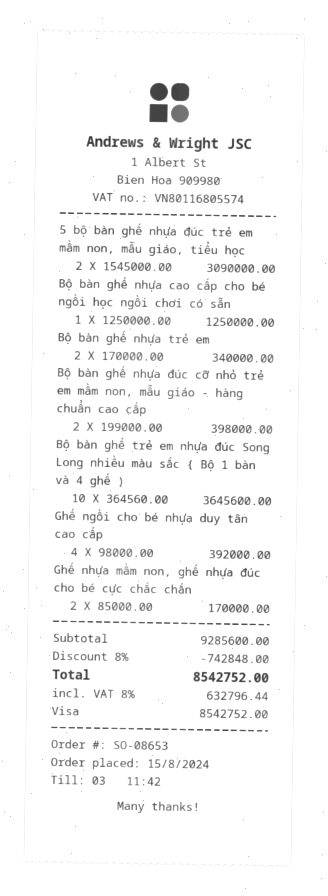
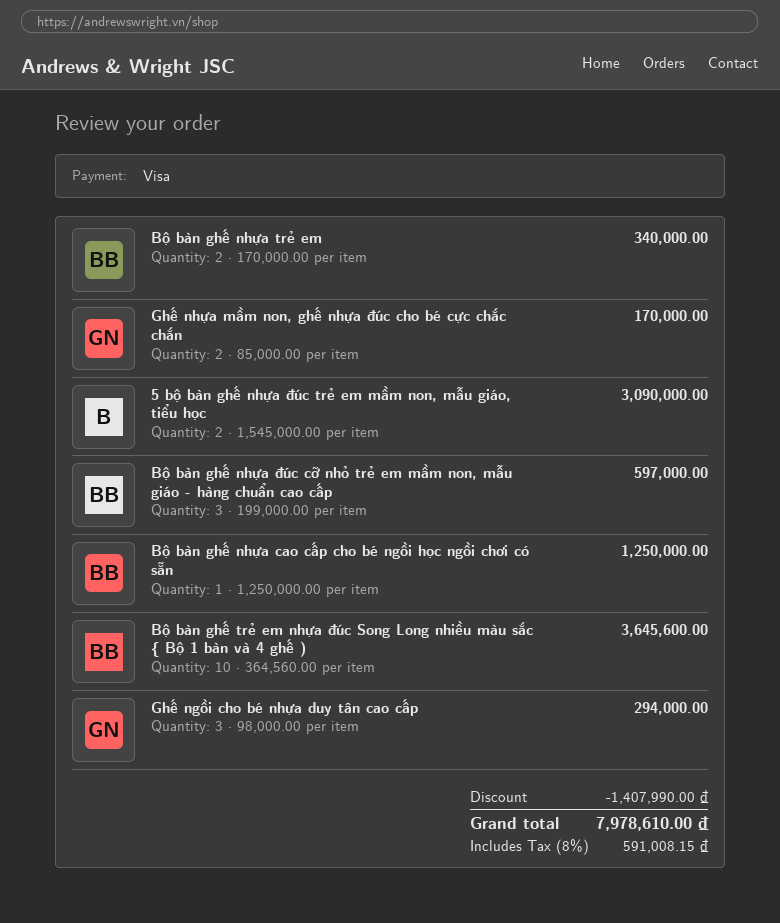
Bộ bàn ghế nhựa đúc cỡ nhỏ trẻ em mầm non, mẫu giáo - hàng chuẩn cao cấp: 2 x 199000.00 = 398000.00 -> 3 x 199000.00 = 597000.00
Ghế ngồi cho bé nhựa duy tân cao cấp: 4 x 98000.00 = 392000.00 -> 3 x 98000.00 = 294000.00
discount: 742848.00 -> 1407990.00
tax: 8% = 632796.44 -> 8% = 591008.15
total: 8542752.00 -> 7978610.00

